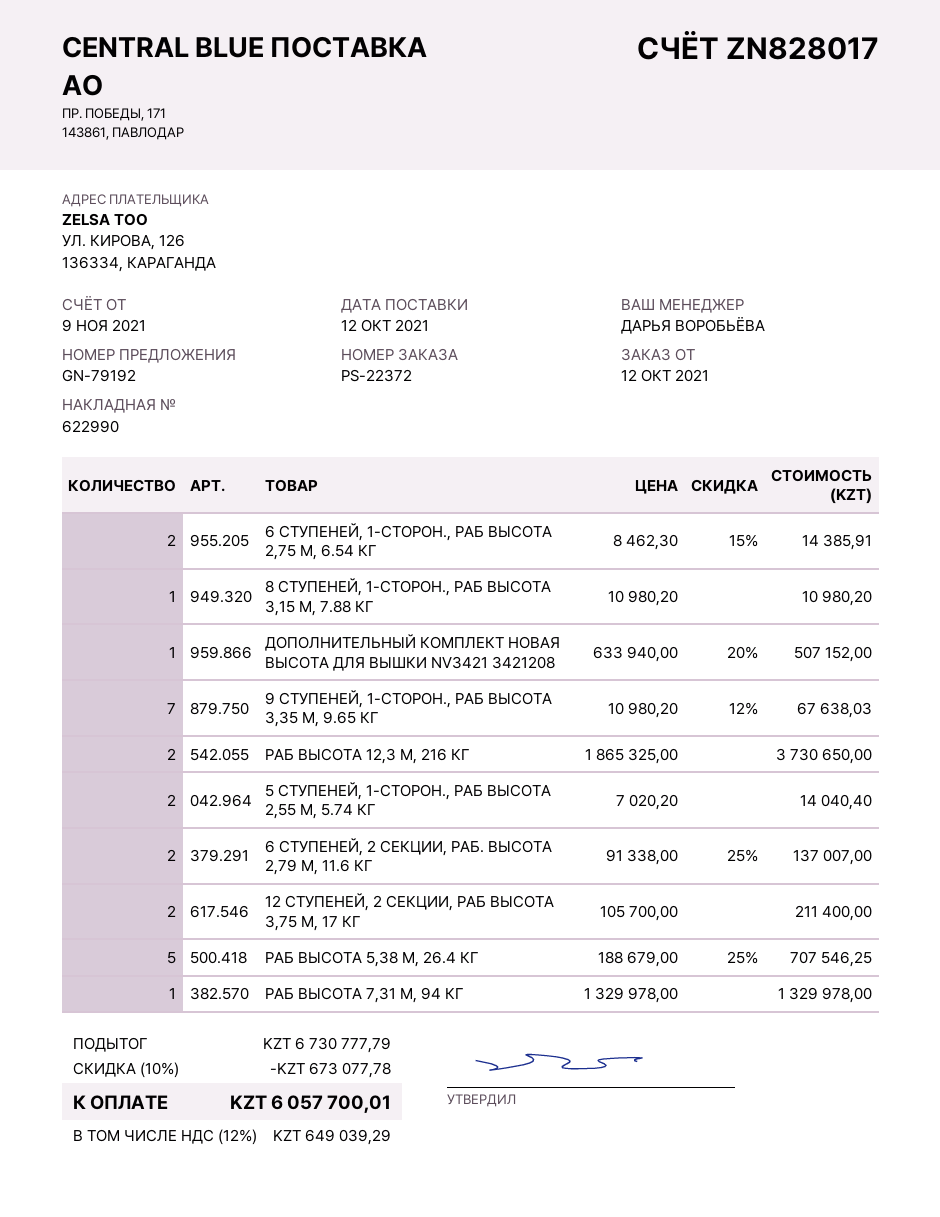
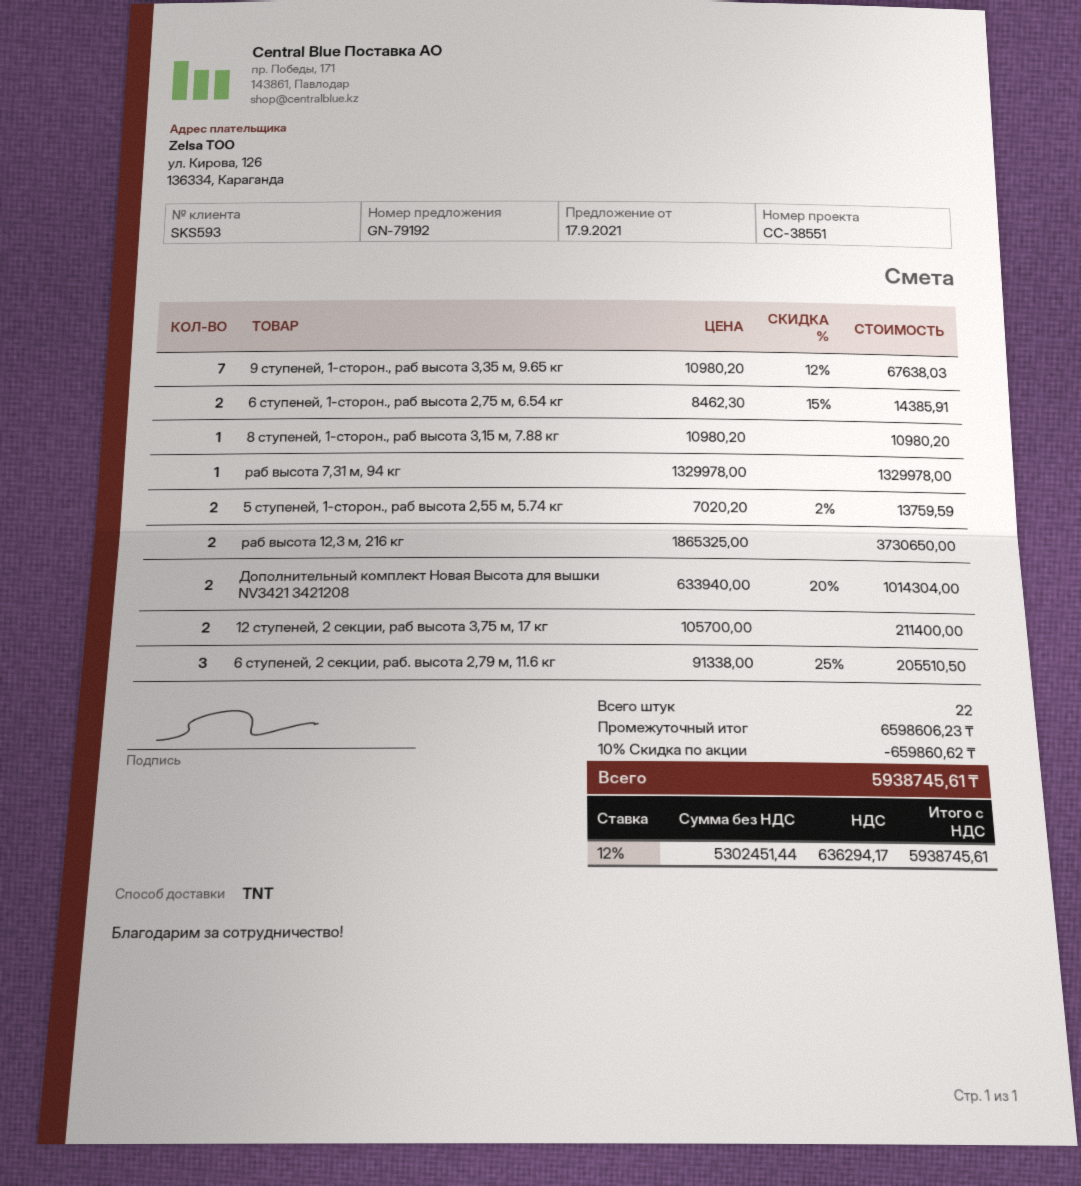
ДОПОЛНИТЕЛЬНЫЙ КОМПЛЕКТ НОВАЯ ВЫСОТА ДЛЯ ВЫШКИ NV3421 3421208: 1 x 633940.00 - 20% = 507152.00 -> 2 x 633940.00 - 20% = 1014304.00
5 СТУПЕНЕЙ, 1-СТОРОН., РАБ ВЫСОТА 2,55 М, 5.74 КГ: 2 x 7020.20 = 14040.40 -> 2 x 7020.20 - 2% = 13759.59
6 СТУПЕНЕЙ, 2 СЕКЦИИ, РАБ. ВЫСОТА 2,79 М, 11.6 КГ: 2 x 91338.00 - 25% = 137007.00 -> 3 x 91338.00 - 25% = 205510.50
РАБ ВЫСОТА 5,38 М, 26.4 КГ: 5 x 188679.00 - 25% = 707546.25 -> none
subtotal: 6730777.79 -> 6598606.23
discount: 10% = 673077.78 -> 10% = 659860.62
tax: 12% = 649039.29 -> 12% = 636294.17
total: 6057700.01 -> 5938745.61

